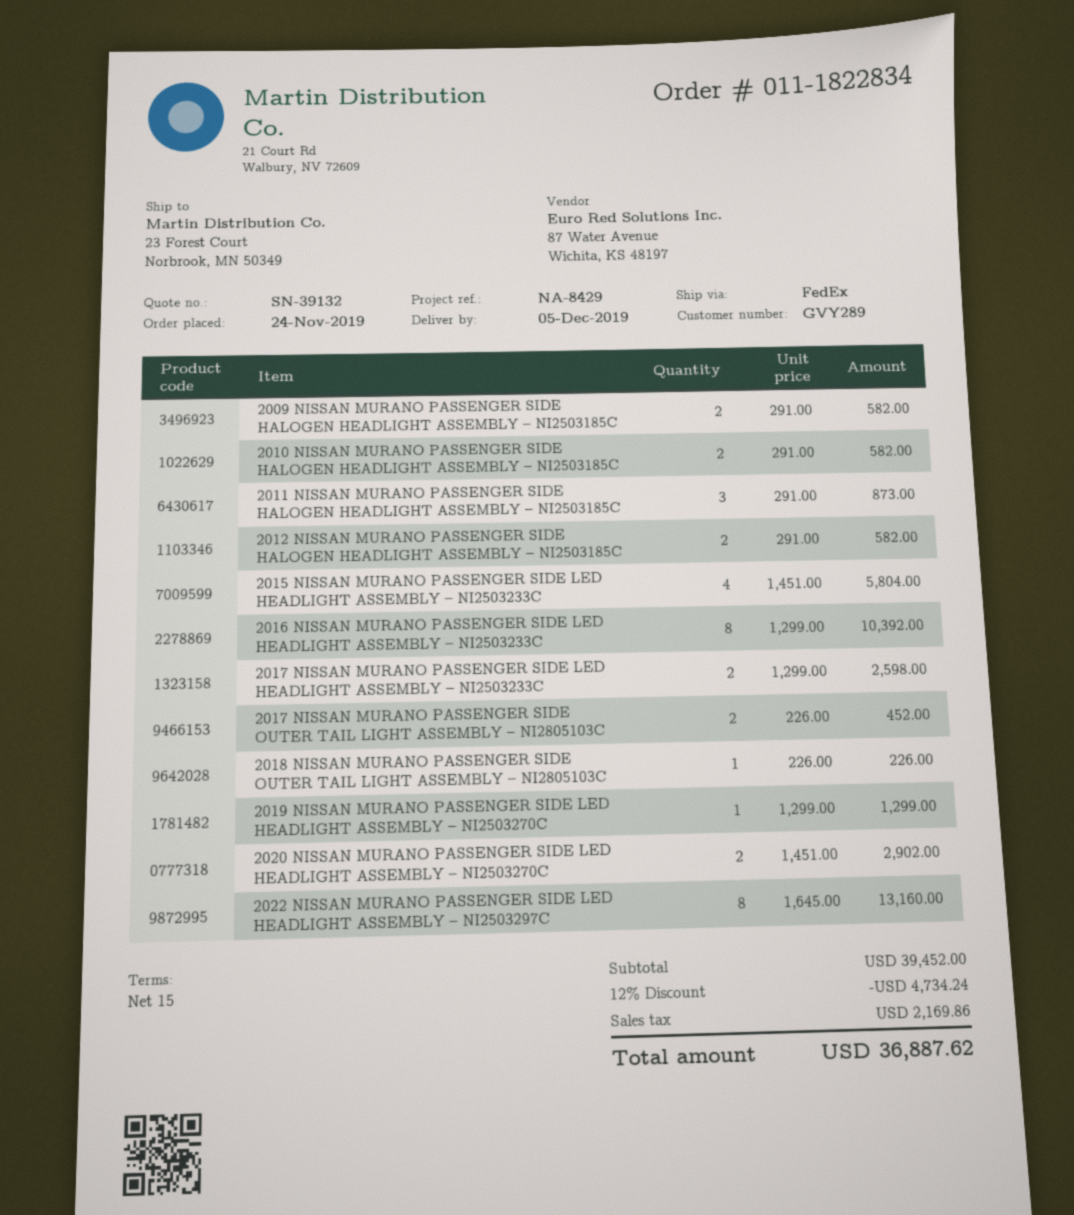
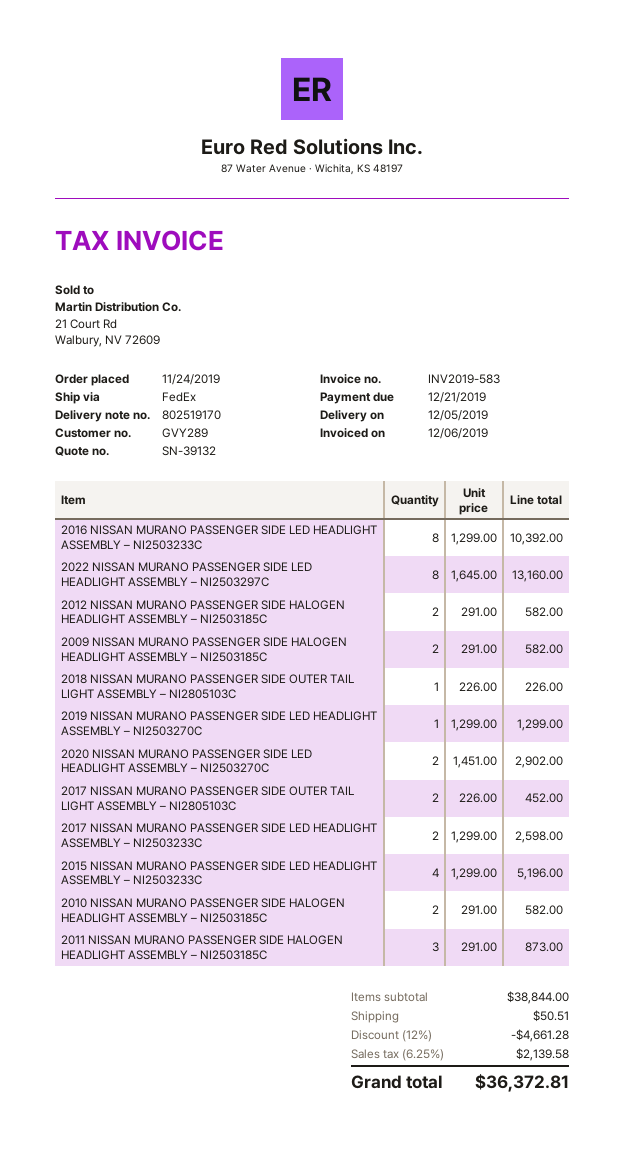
2015 NISSAN MURANO PASSENGER SIDE LED HEADLIGHT ASSEMBLY – NI2503233C: 4 x 1451.00 = 5804.00 -> 4 x 1299.00 = 5196.00
subtotal: 39452.00 -> 38844.00
discount: 12% = 4734.24 -> 12% = 4661.28
shipping: none -> 50.51
tax: 2169.86 -> 2139.58
total: 36887.62 -> 36372.81

